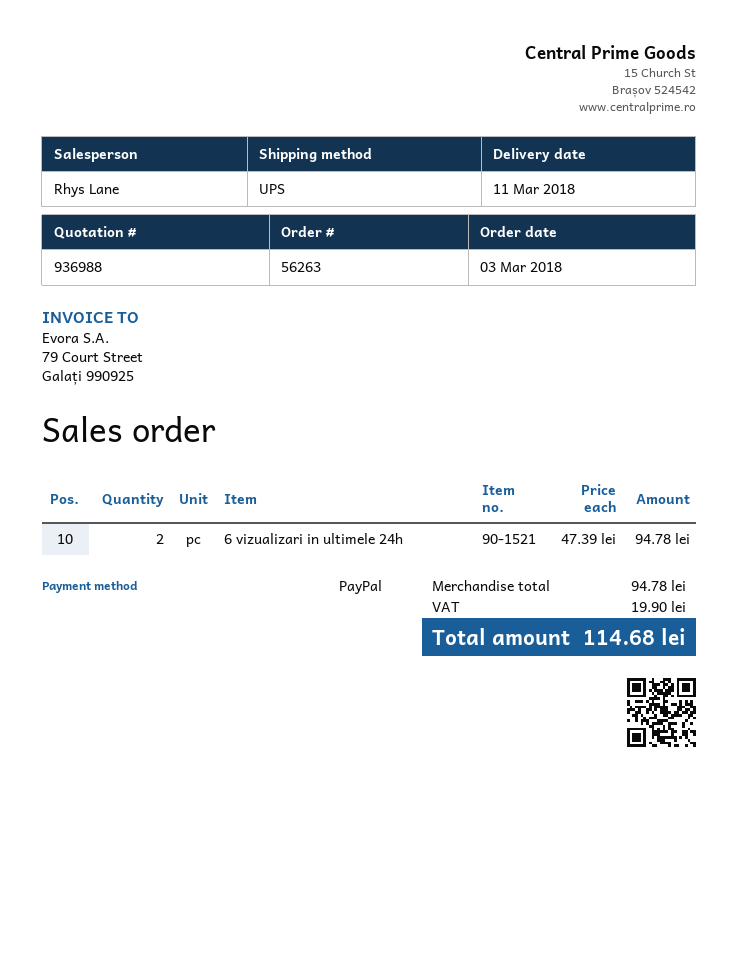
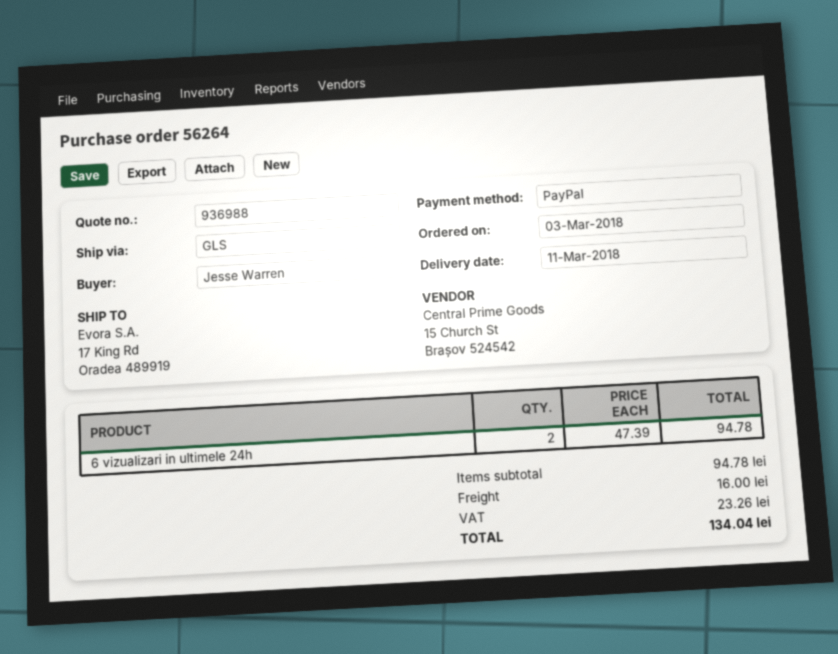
order number: 56263 -> 56264
shipping method: UPS -> GLS
shipping: none -> 16.00
tax: 19.90 -> 23.26
total: 114.68 -> 134.04

